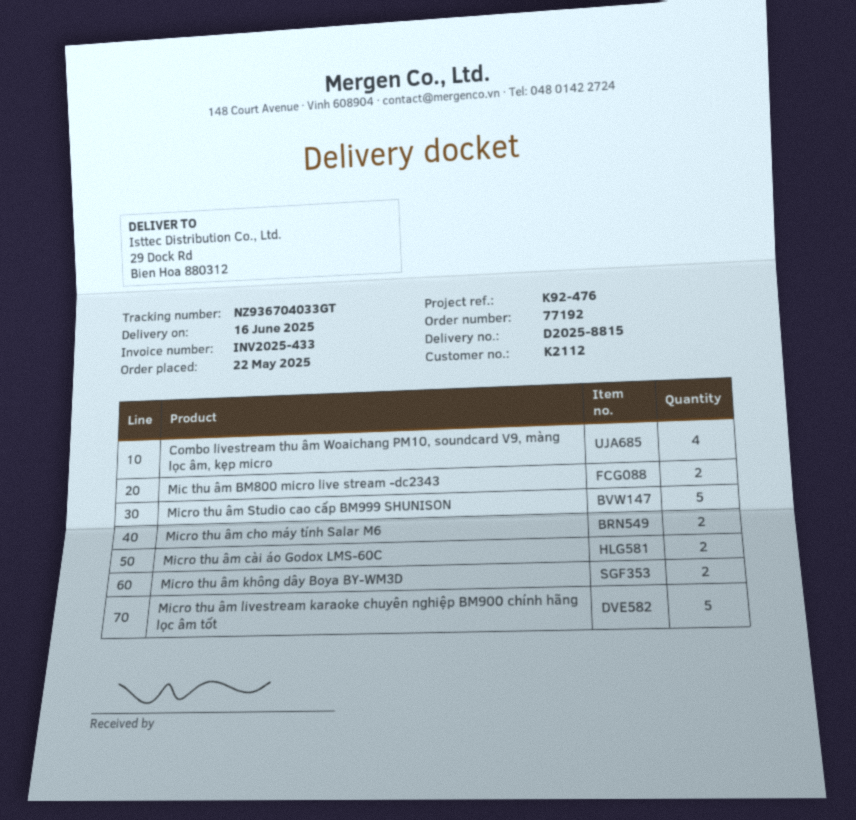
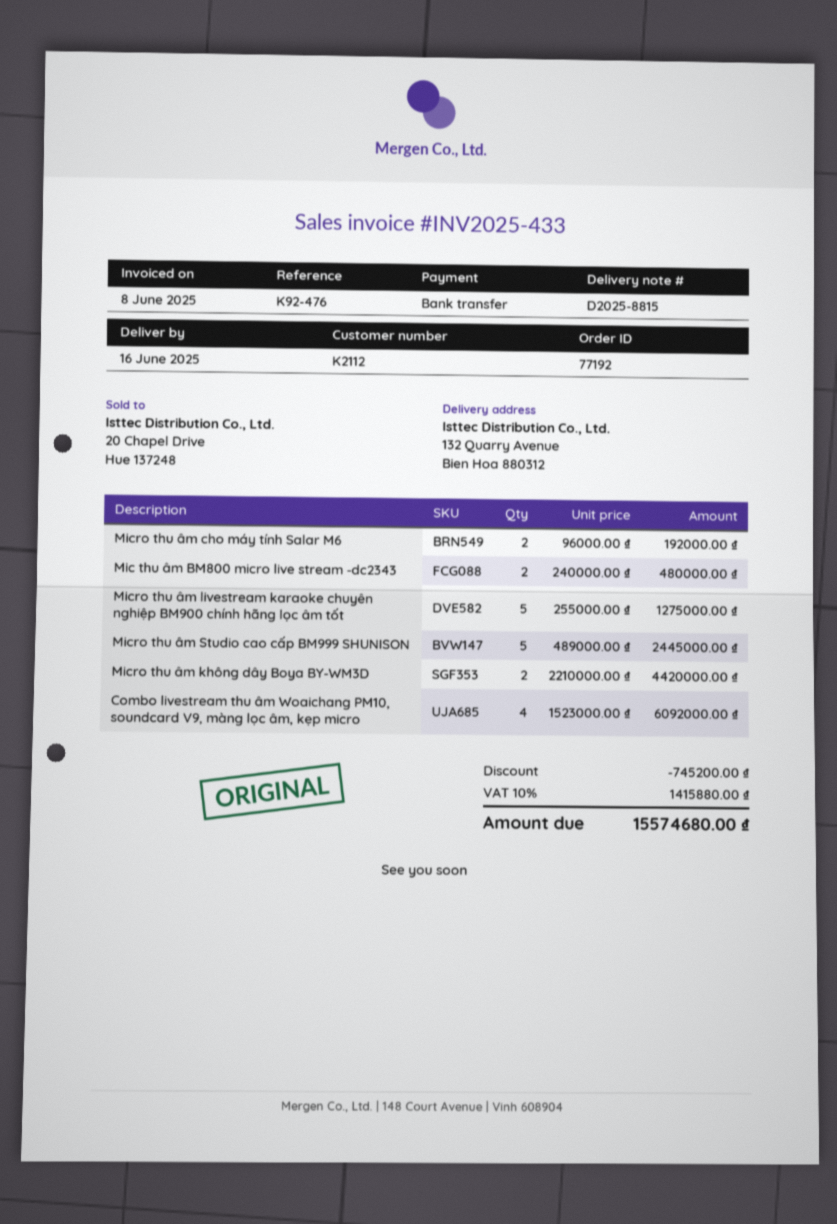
ship to: 29 Dock Rd, Bien Hoa 880312 -> 132 Quarry Avenue, Bien Hoa 880312
Micro thu âm cài áo Godox LMS-60C: 2 -> none

